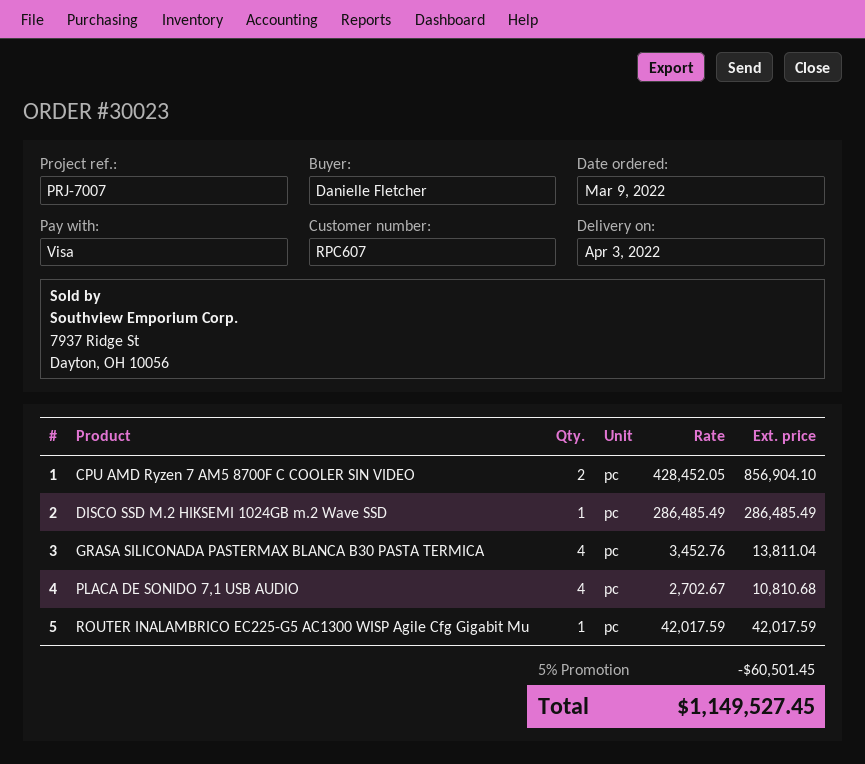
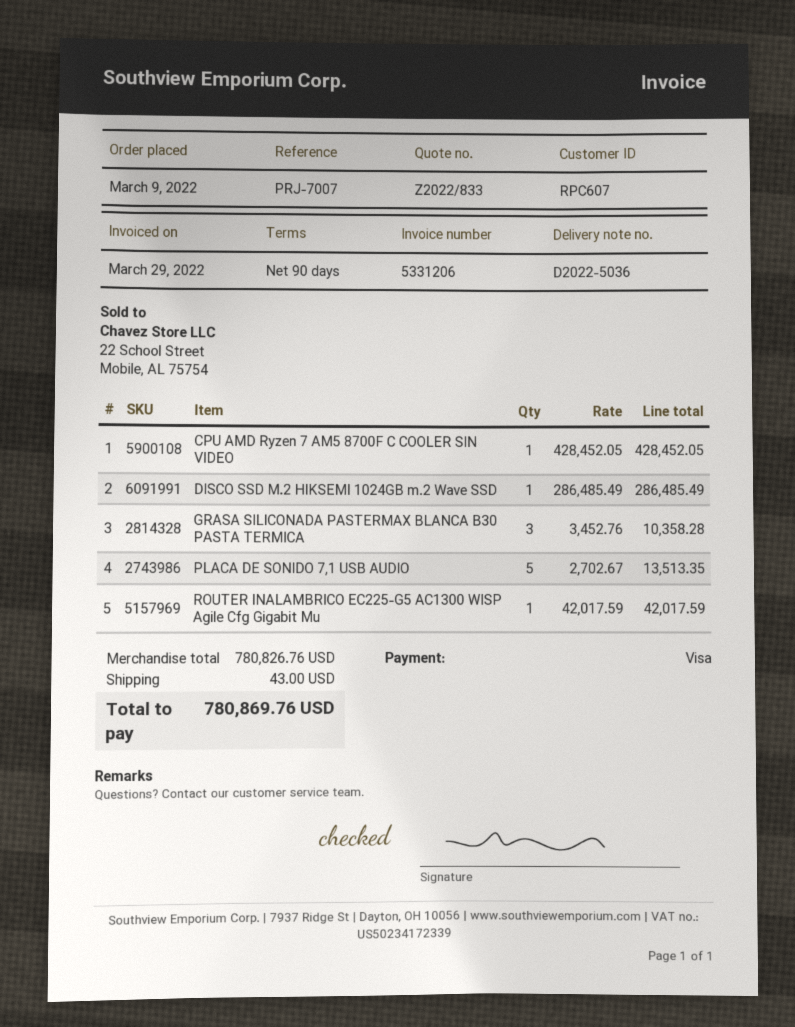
CPU AMD Ryzen 7 AM5 8700F C COOLER SIN VIDEO: 2 x 428452.05 = 856904.10 -> 1 x 428452.05 = 428452.05
GRASA SILICONADA PASTERMAX BLANCA B30 PASTA TERMICA: 4 x 3452.76 = 13811.04 -> 3 x 3452.76 = 10358.28
PLACA DE SONIDO 7,1 USB AUDIO: 4 x 2702.67 = 10810.68 -> 5 x 2702.67 = 13513.35
discount: 5% = 60501.45 -> none
shipping: none -> 43.00
total: 1149527.45 -> 780869.76

